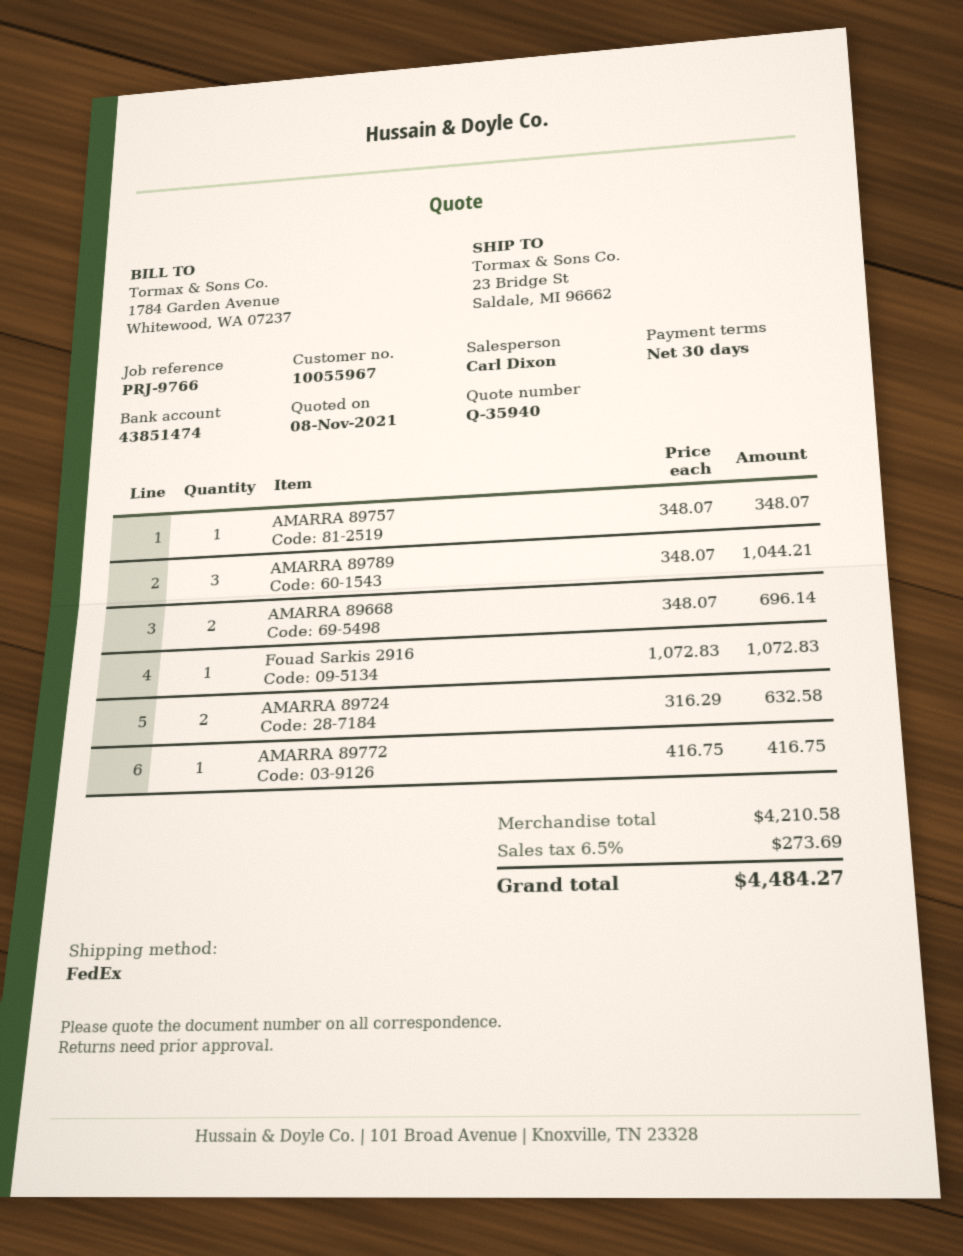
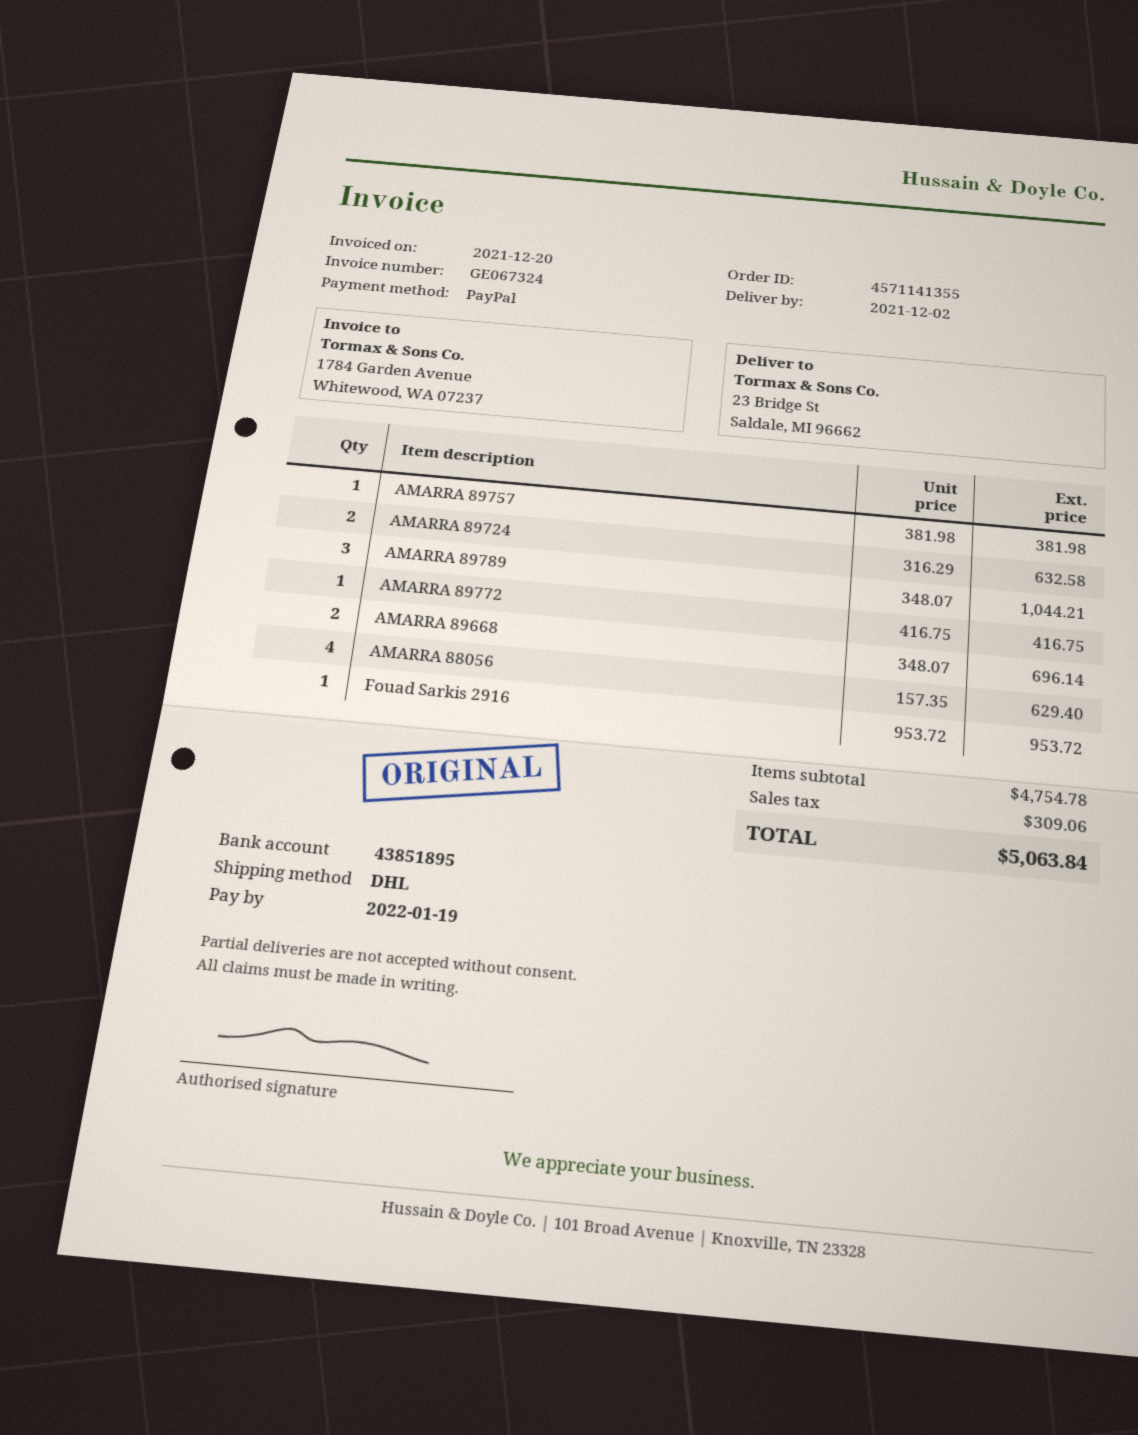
bank account: 43851474 -> 43851895
shipping method: FedEx -> DHL
AMARRA 89757: 1 x 348.07 = 348.07 -> 1 x 381.98 = 381.98
Fouad Sarkis 2916: 1 x 1072.83 = 1072.83 -> 1 x 953.72 = 953.72
AMARRA 88056: none -> 4 x 157.35 = 629.40
subtotal: 4210.58 -> 4754.78
tax: 273.69 -> 309.06
total: 4484.27 -> 5063.84

